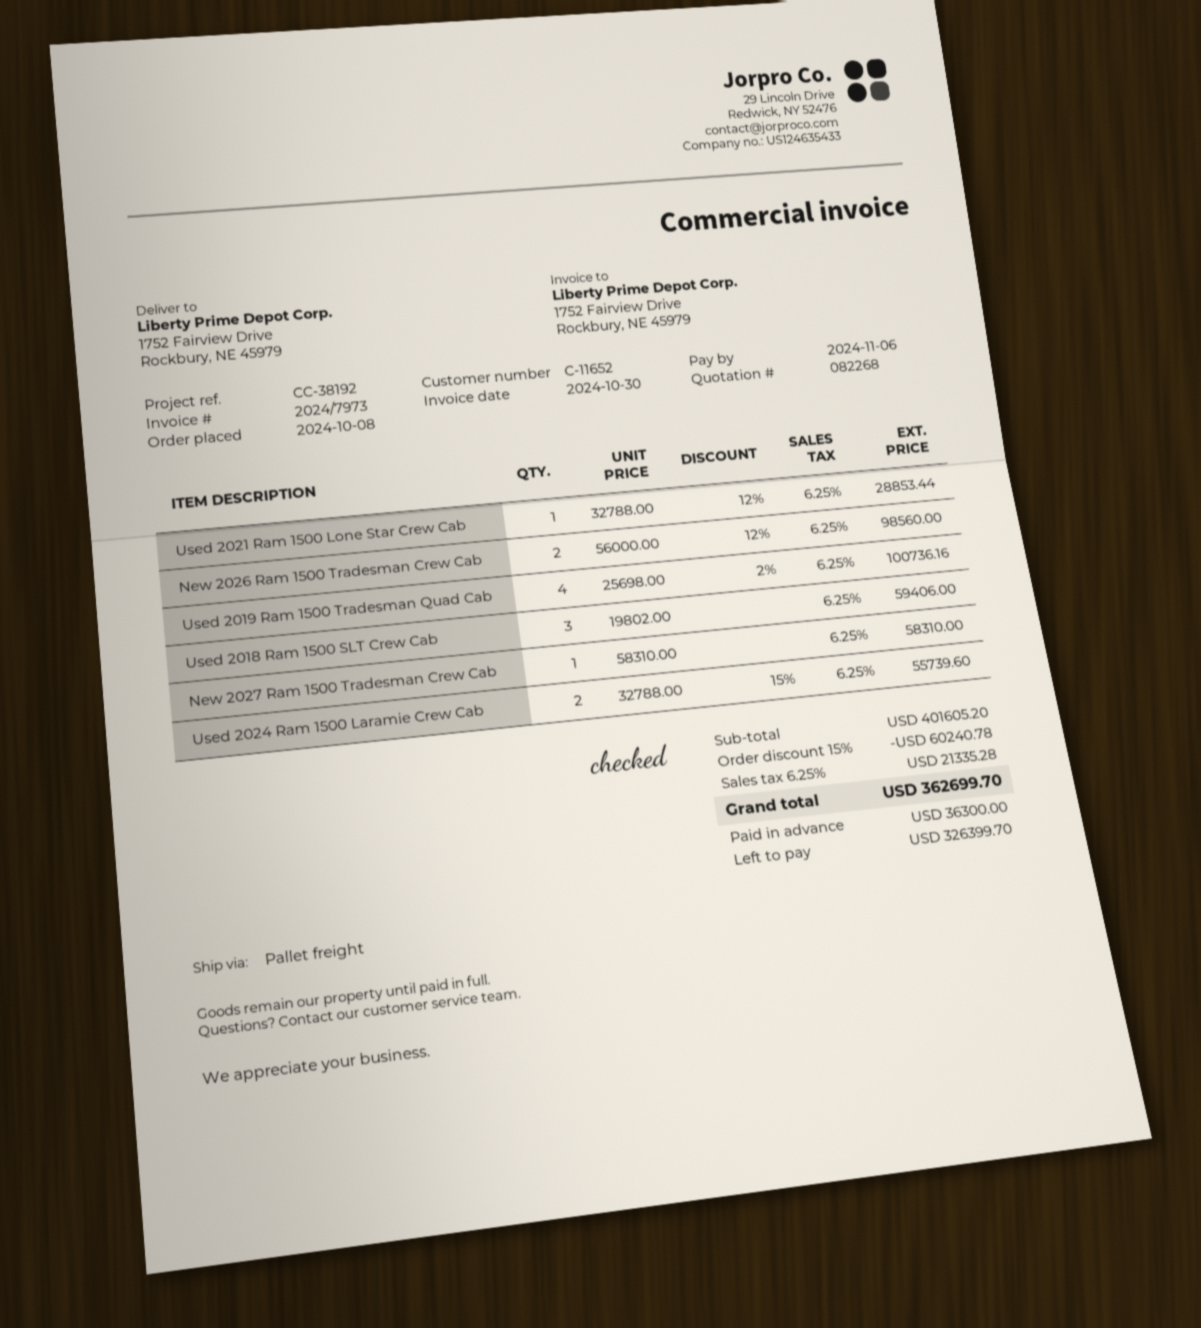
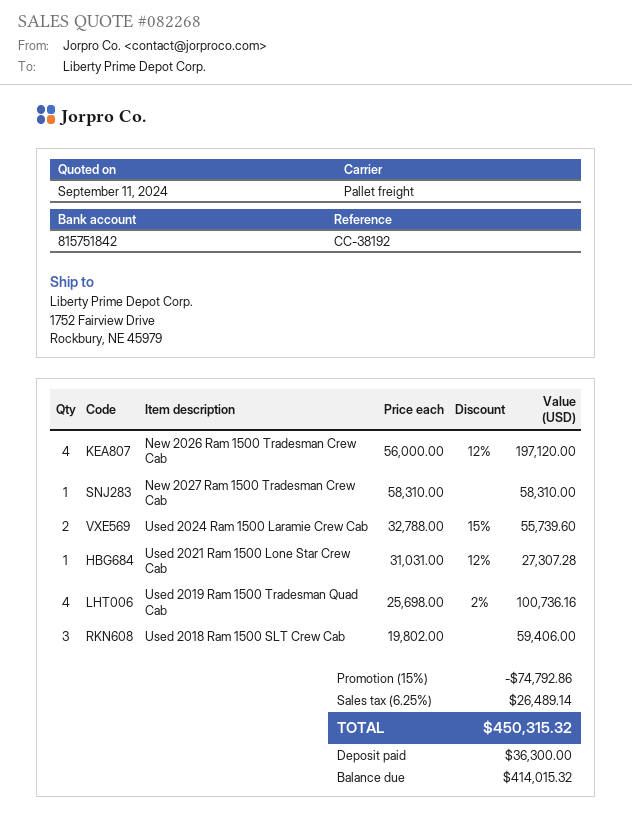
Used 2021 Ram 1500 Lone Star Crew Cab: 1 x 32788.00 - 12% = 28853.44 -> 1 x 31031.00 - 12% = 27307.28
New 2026 Ram 1500 Tradesman Crew Cab: 2 x 56000.00 - 12% = 98560.00 -> 4 x 56000.00 - 12% = 197120.00
discount: 15% = 60240.78 -> 15% = 74792.86
tax: 6.25% = 21335.28 -> 6.25% = 26489.14
total: 362699.70 -> 450315.32
balance: 326399.70 -> 414015.32

